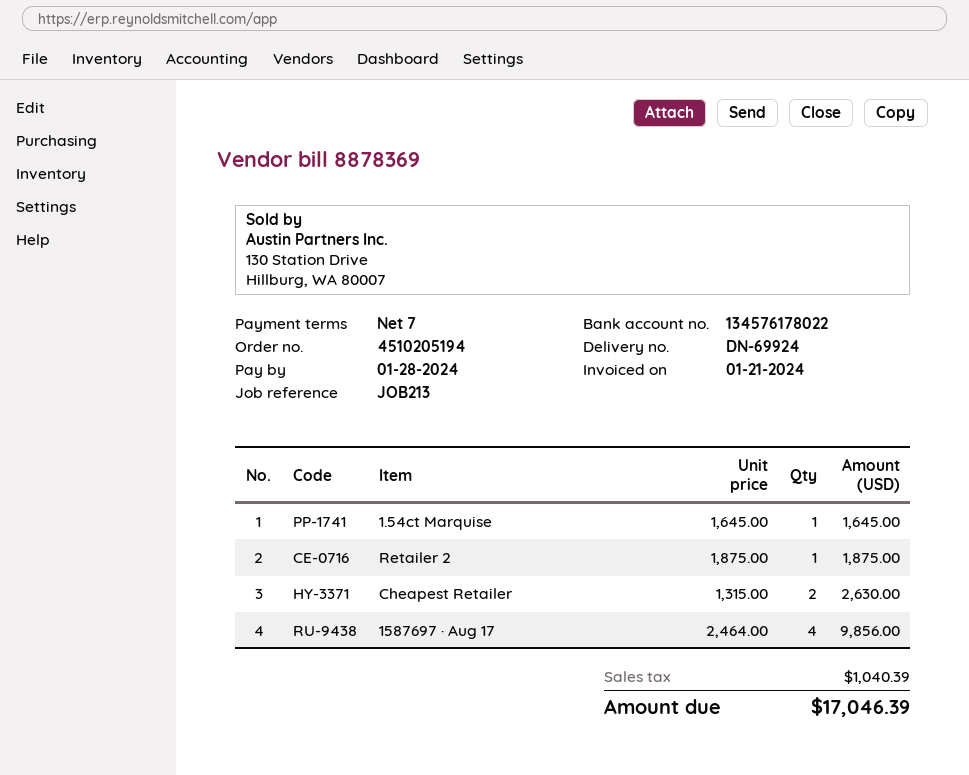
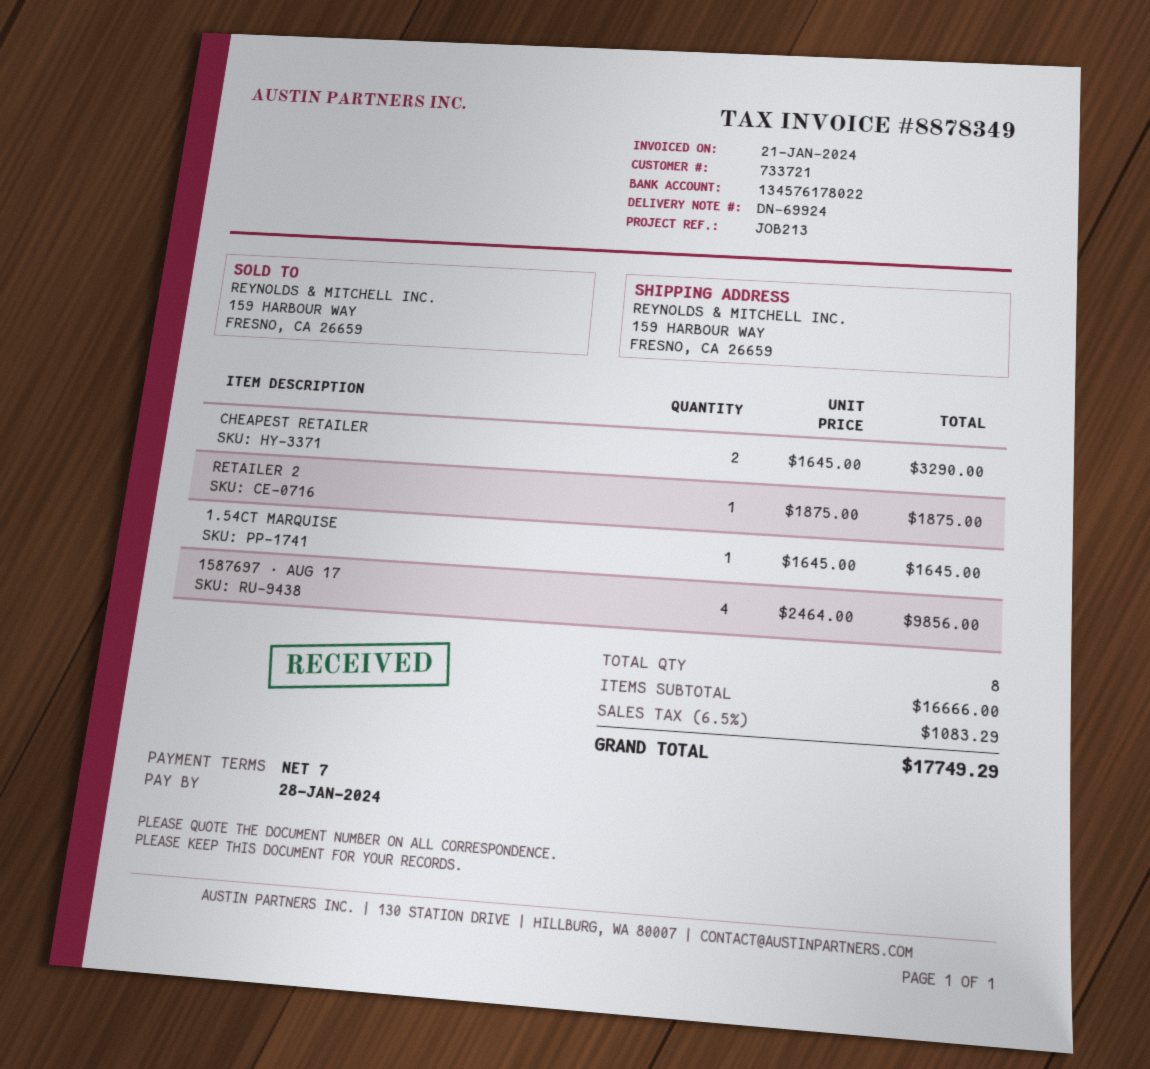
invoice number: 8878369 -> 8878349
Cheapest Retailer: 2 x 1315.00 = 2630.00 -> 2 x 1645.00 = 3290.00
tax: 1040.39 -> 1083.29
total: 17046.39 -> 17749.29

